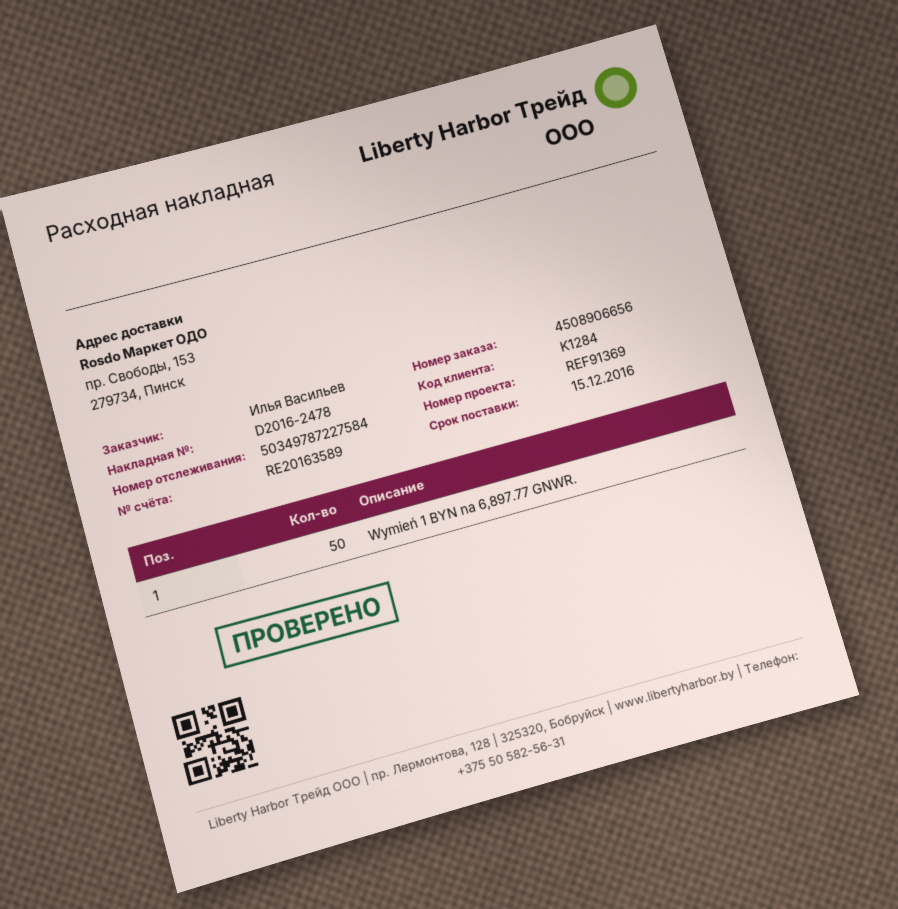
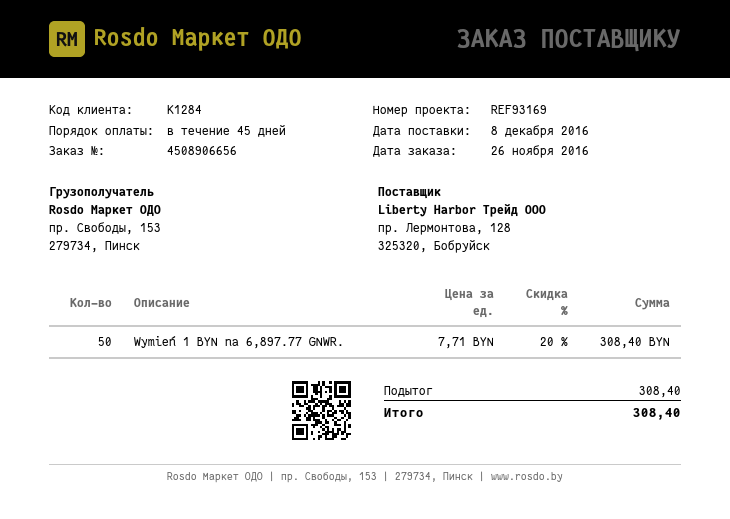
delivery date: 2016-12-15 -> 2016-12-08
reference: REF91369 -> REF93169

